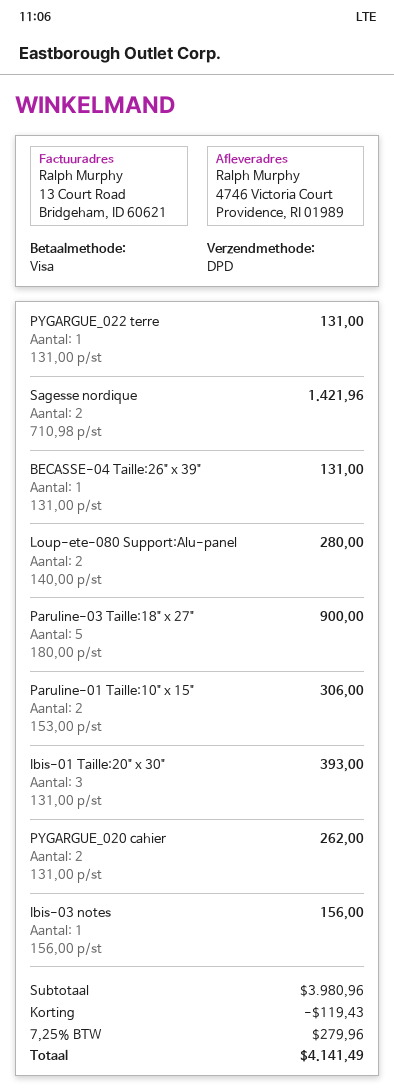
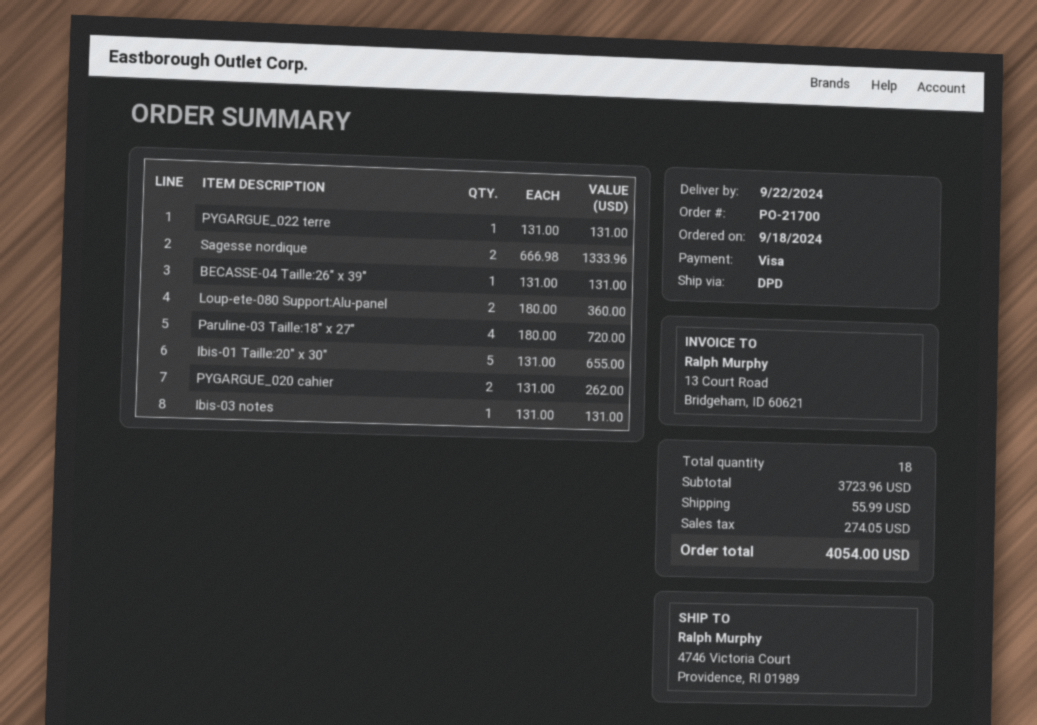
Sagesse nordique: 2 x 710.98 = 1421.96 -> 2 x 666.98 = 1333.96
Loup-ete-080 Support:Alu-panel: 2 x 140.00 = 280.00 -> 2 x 180.00 = 360.00
Paruline-03 Taille:18" x 27": 5 x 180.00 = 900.00 -> 4 x 180.00 = 720.00
Paruline-01 Taille:10" x 15": 2 x 153.00 = 306.00 -> none
Ibis-01 Taille:20" x 30": 3 x 131.00 = 393.00 -> 5 x 131.00 = 655.00
Ibis-03 notes: 1 x 156.00 = 156.00 -> 1 x 131.00 = 131.00
subtotal: 3980.96 -> 3723.96
discount: 119.43 -> none
shipping: none -> 55.99
tax: 279.96 -> 274.05
total: 4141.49 -> 4054.00

